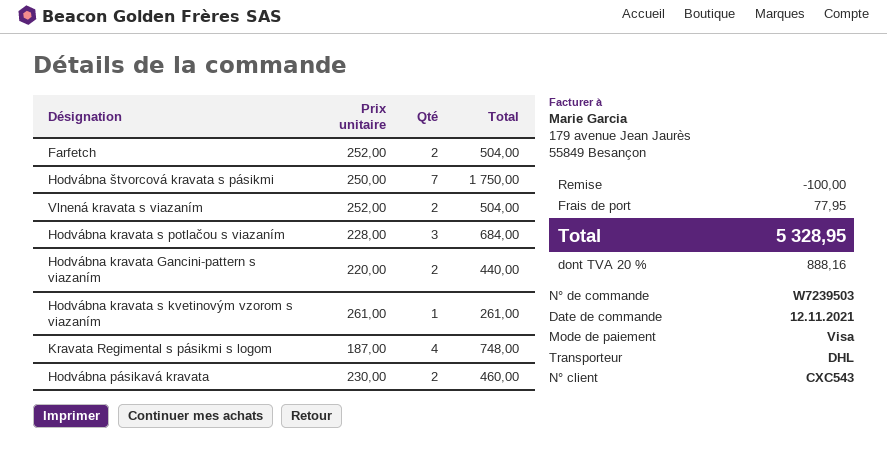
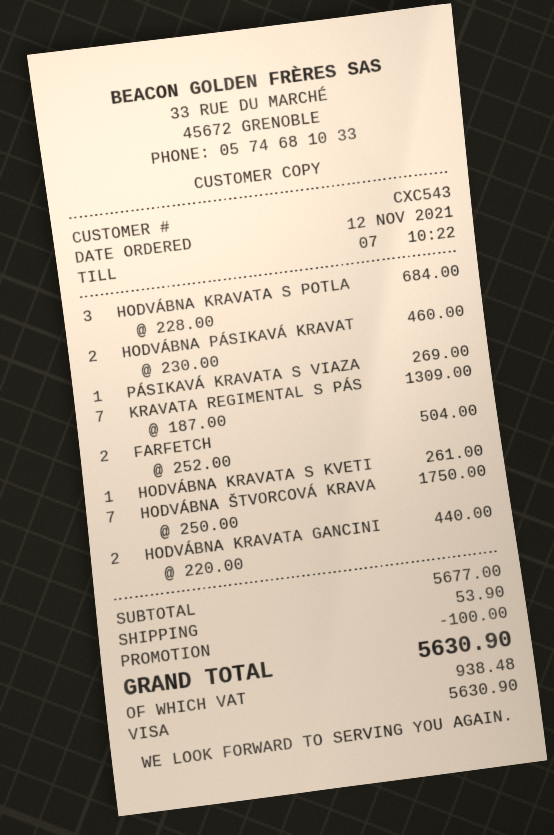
Vlnená kravata s viazaním: 2 x 252.00 = 504.00 -> none
Kravata Regimental s pásikmi s logom: 4 x 187.00 = 748.00 -> 7 x 187.00 = 1309.00
PÁSIKAVÁ KRAVATA S VIAZA: none -> 1 x 269.00 = 269.00
shipping: 77.95 -> 53.90
tax: 888.16 -> 938.48
total: 5328.95 -> 5630.90

